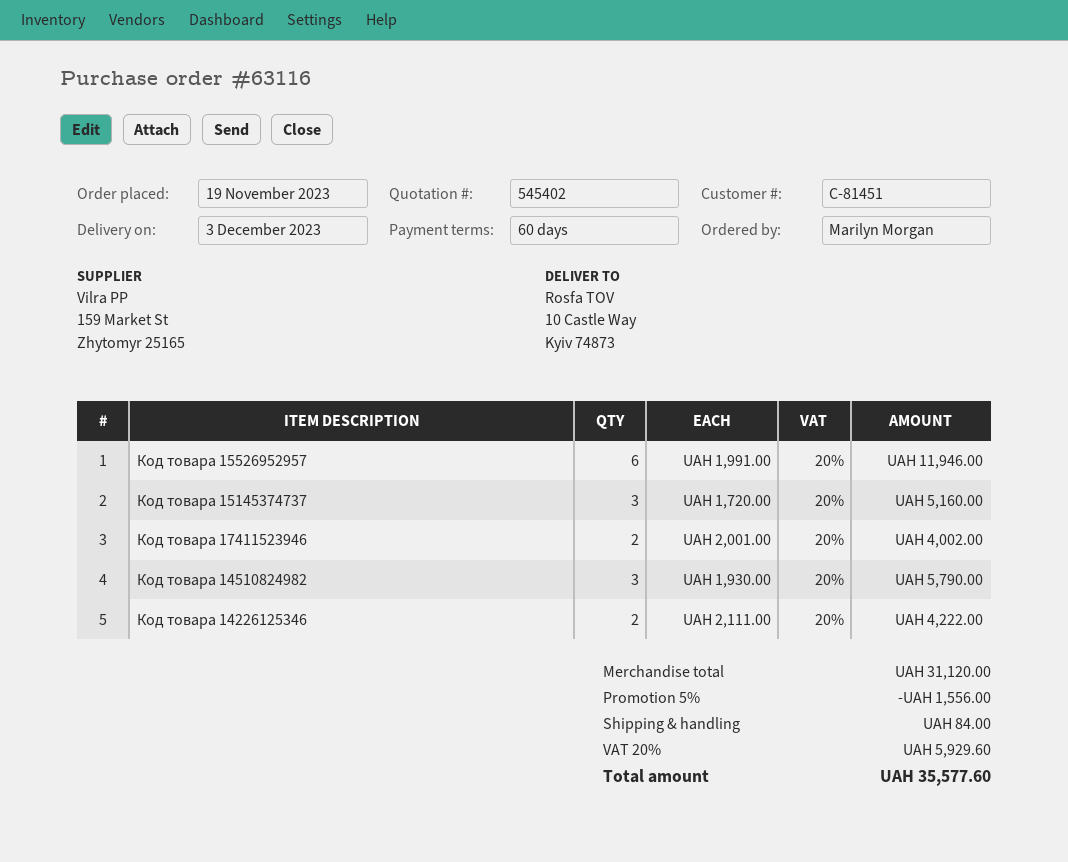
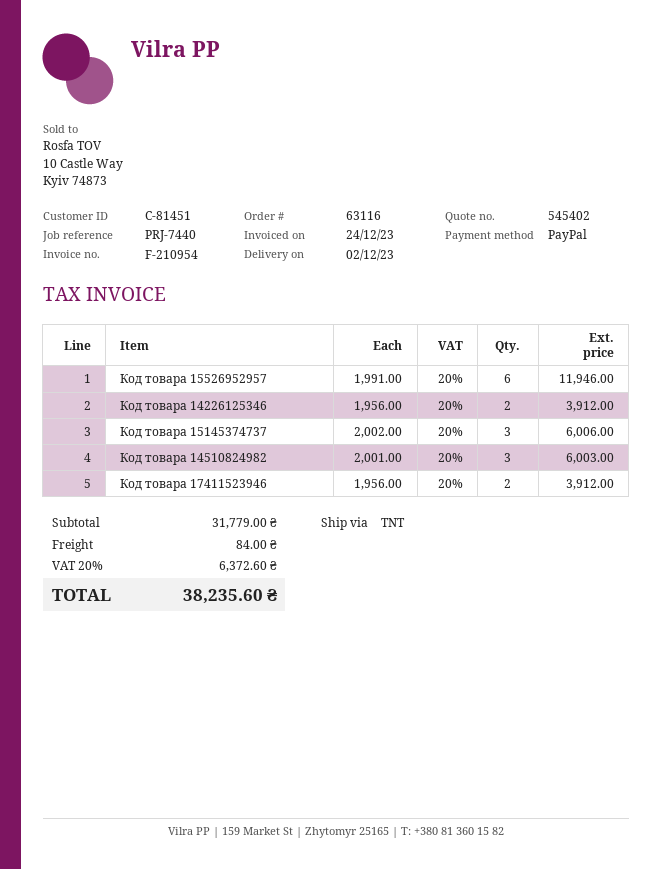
delivery date: 2023-12-03 -> 2023-12-02
Код товара 15145374737: 3 x 1720.00 = 5160.00 -> 3 x 2002.00 = 6006.00
Код товара 17411523946: 2 x 2001.00 = 4002.00 -> 2 x 1956.00 = 3912.00
Код товара 14510824982: 3 x 1930.00 = 5790.00 -> 3 x 2001.00 = 6003.00
Код товара 14226125346: 2 x 2111.00 = 4222.00 -> 2 x 1956.00 = 3912.00
subtotal: 31120.00 -> 31779.00
discount: 5% = 1556.00 -> none
tax: 20% = 5929.60 -> 20% = 6372.60
total: 35577.60 -> 38235.60

